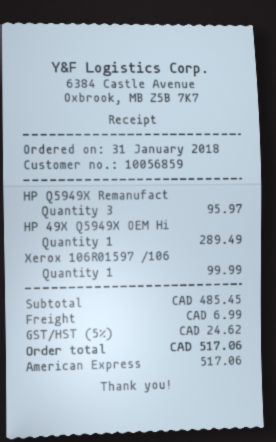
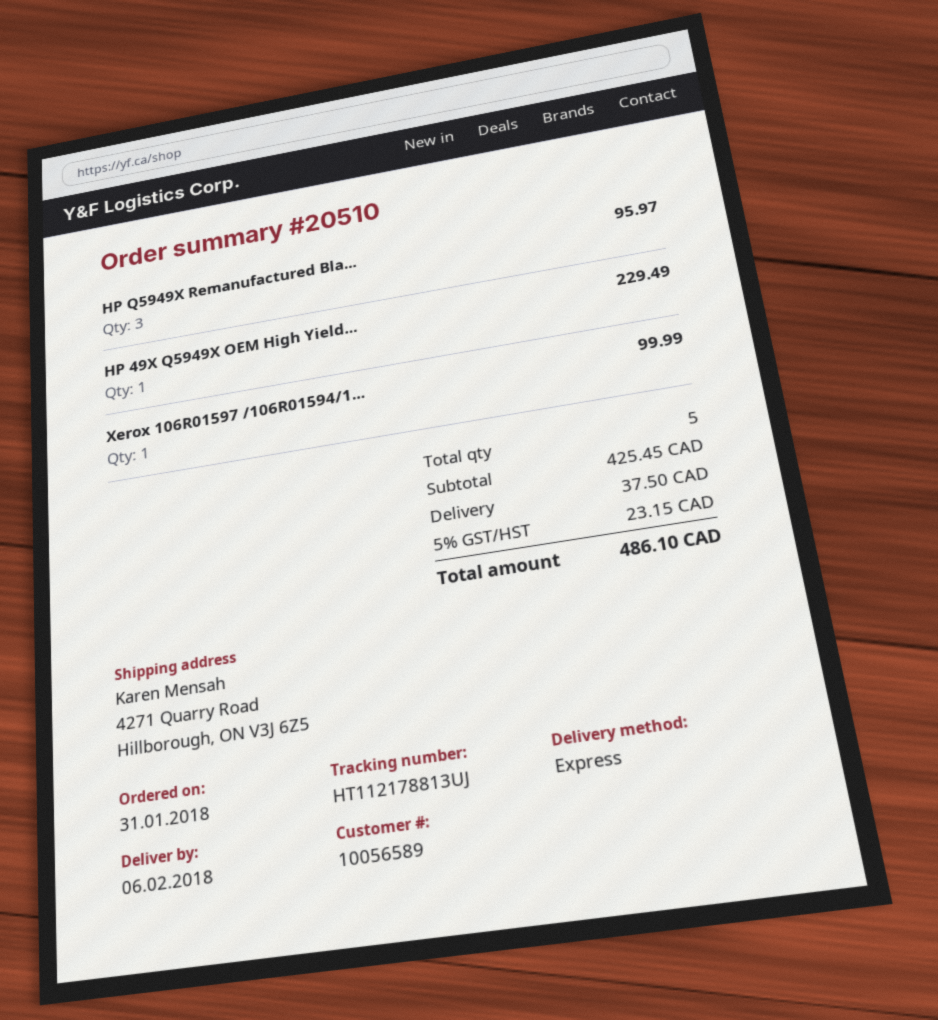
customer number: 10056859 -> 10056589
HP 49X Q5949X OEM Hi: 1 for 289.49 -> 1 for 229.49
subtotal: 485.45 -> 425.45
shipping: 6.99 -> 37.50
tax: 5% = 24.62 -> 5% = 23.15
total: 517.06 -> 486.10

